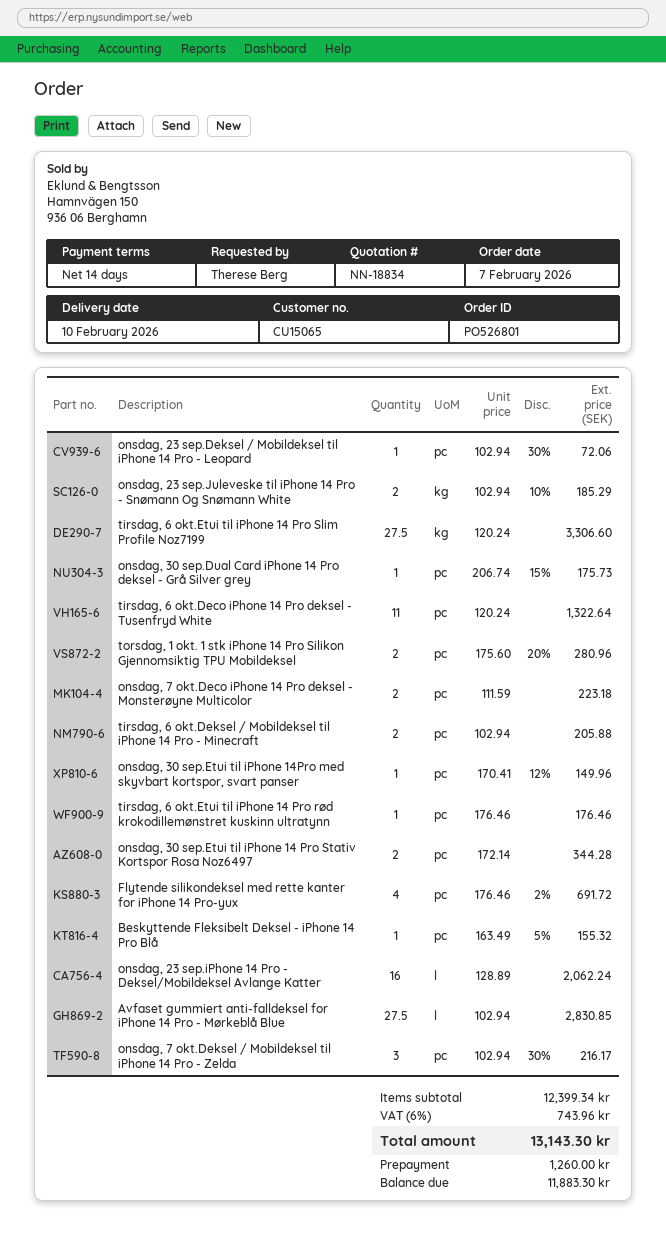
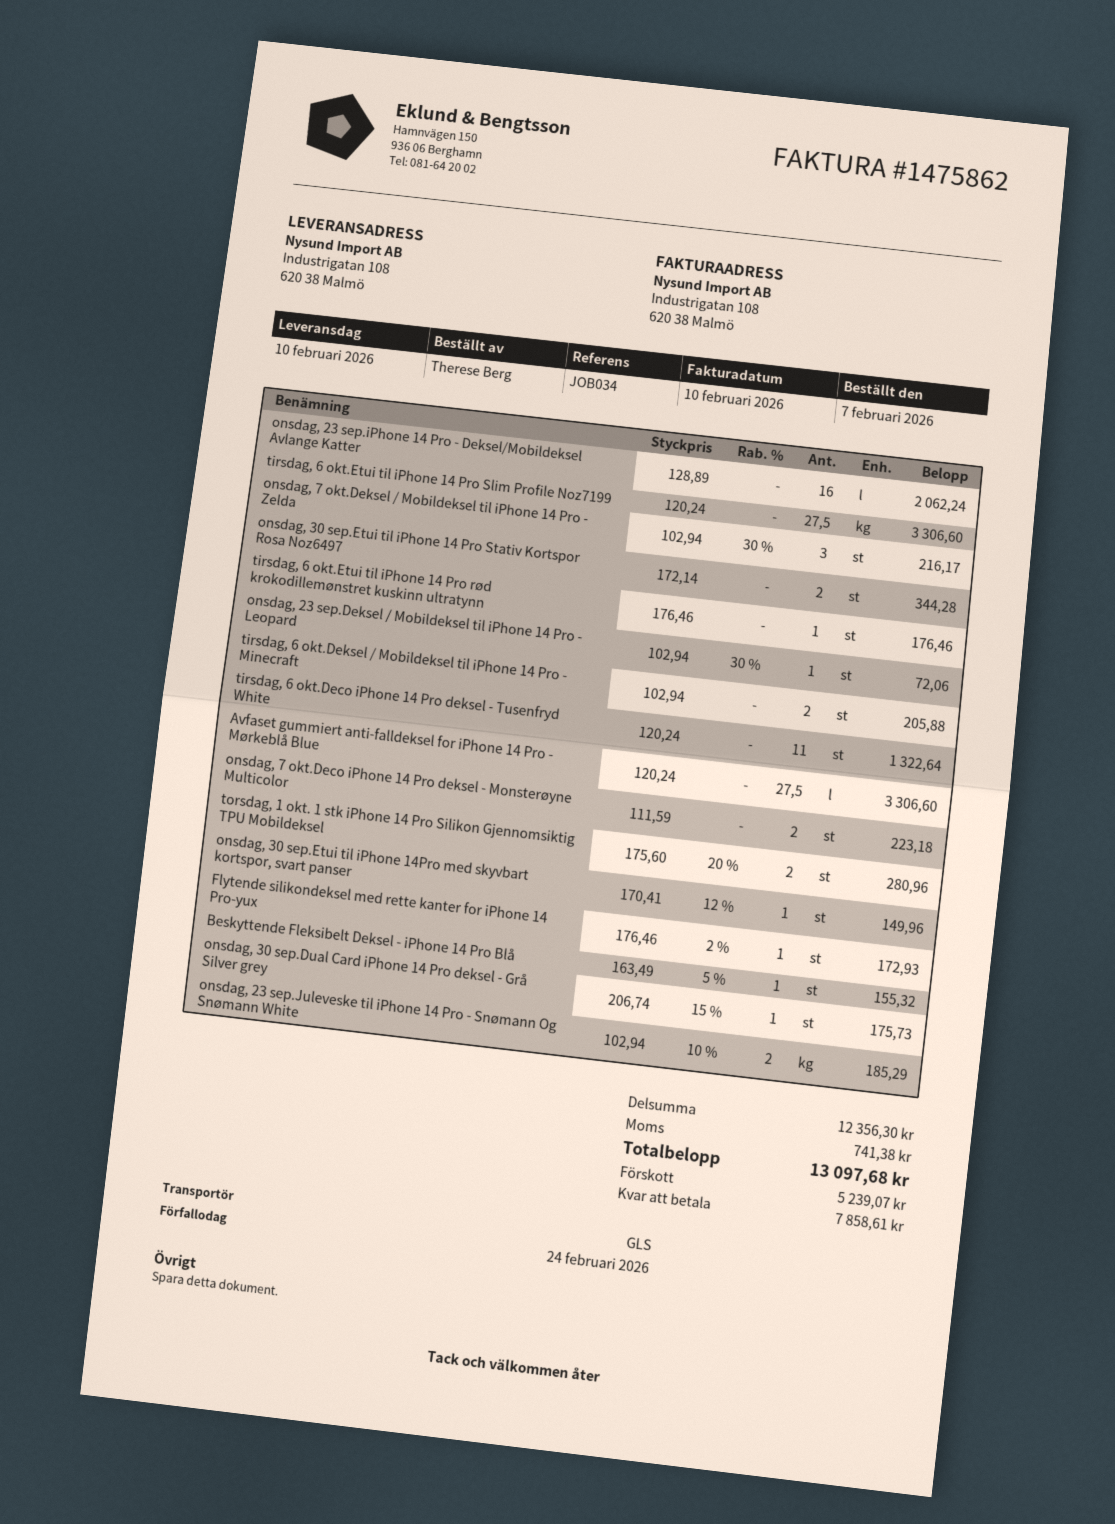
Flytende silikondeksel med rette kanter for iPhone 14 Pro-yux: 4 x 176.46 - 2% = 691.72 -> 1 x 176.46 - 2% = 172.93
Avfaset gummiert anti-falldeksel for iPhone 14 Pro - Mørkeblå Blue: 27.5 x 102.94 = 2830.85 -> 27.5 x 120.24 = 3306.60
subtotal: 12399.34 -> 12356.30
tax: 743.96 -> 741.38
total: 13143.30 -> 13097.68
deposit: 1260.00 -> 5239.07
balance: 11883.30 -> 7858.61

